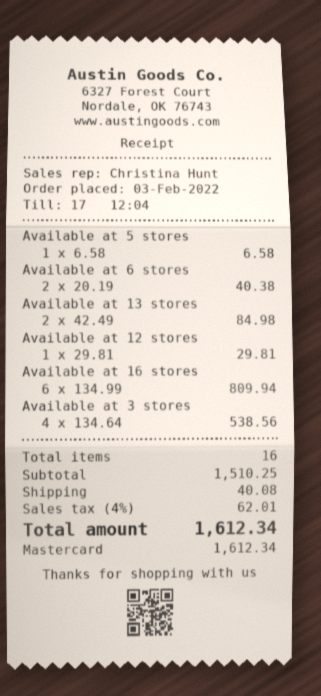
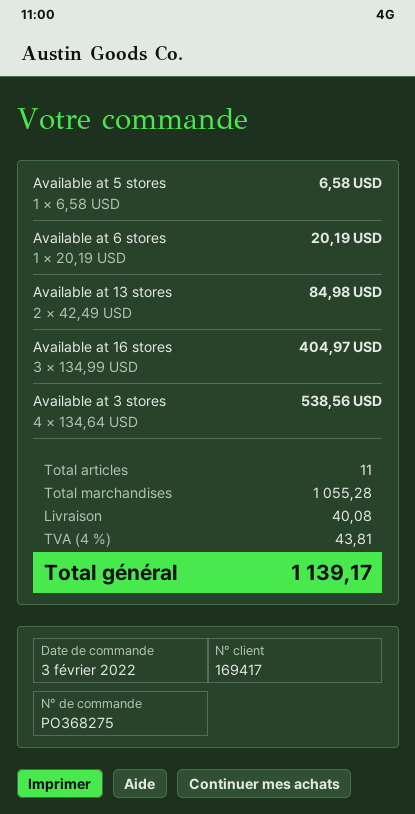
Available at 6 stores: 2 x 20.19 = 40.38 -> 1 x 20.19 = 20.19
Available at 12 stores: 1 x 29.81 = 29.81 -> none
Available at 16 stores: 6 x 134.99 = 809.94 -> 3 x 134.99 = 404.97
total quantity: 16 -> 11
subtotal: 1510.25 -> 1055.28
tax: 4% = 62.01 -> 4% = 43.81
total: 1612.34 -> 1139.17

